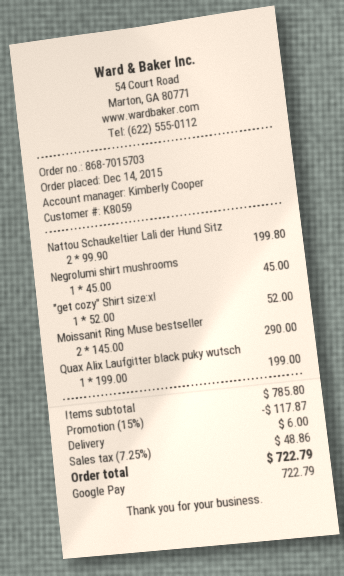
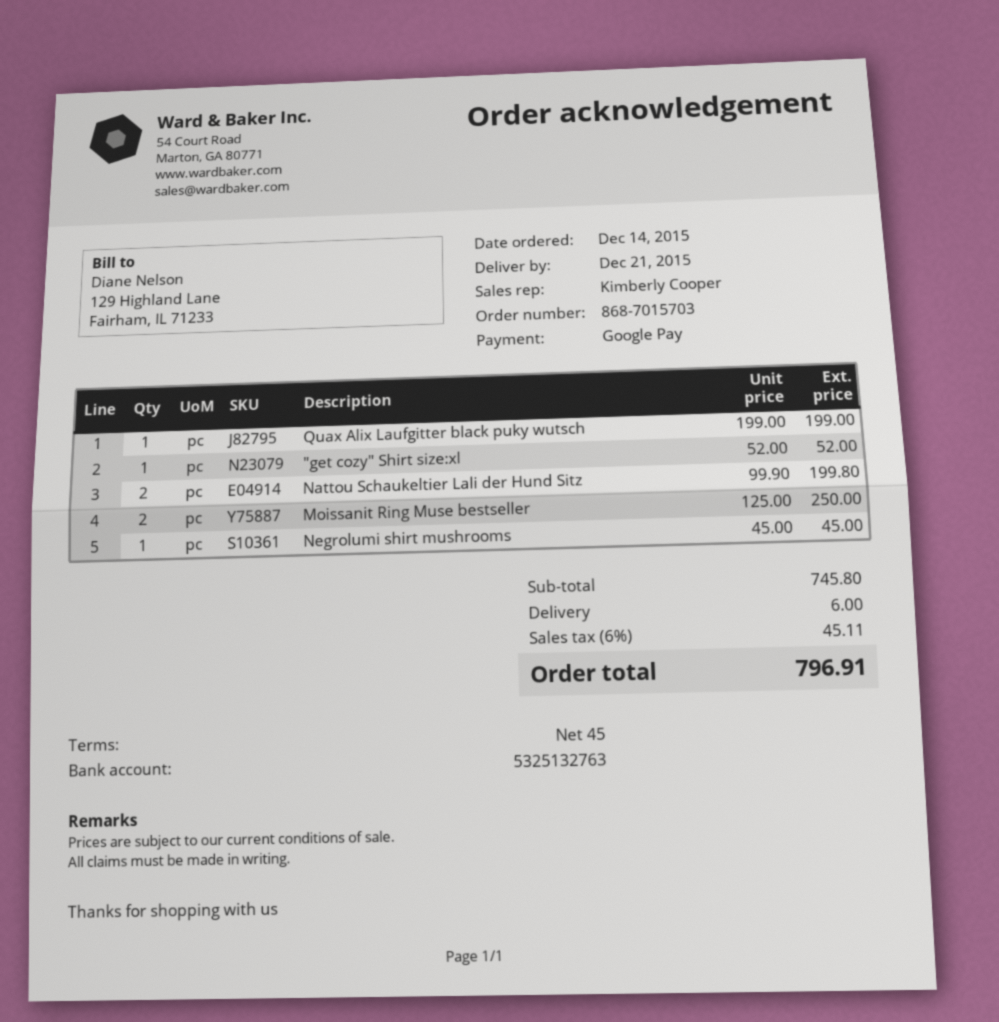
Moissanit Ring Muse bestseller: 2 x 145.00 = 290.00 -> 2 x 125.00 = 250.00
subtotal: 785.80 -> 745.80
discount: 15% = 117.87 -> none
tax: 7.25% = 48.86 -> 6% = 45.11
total: 722.79 -> 796.91

